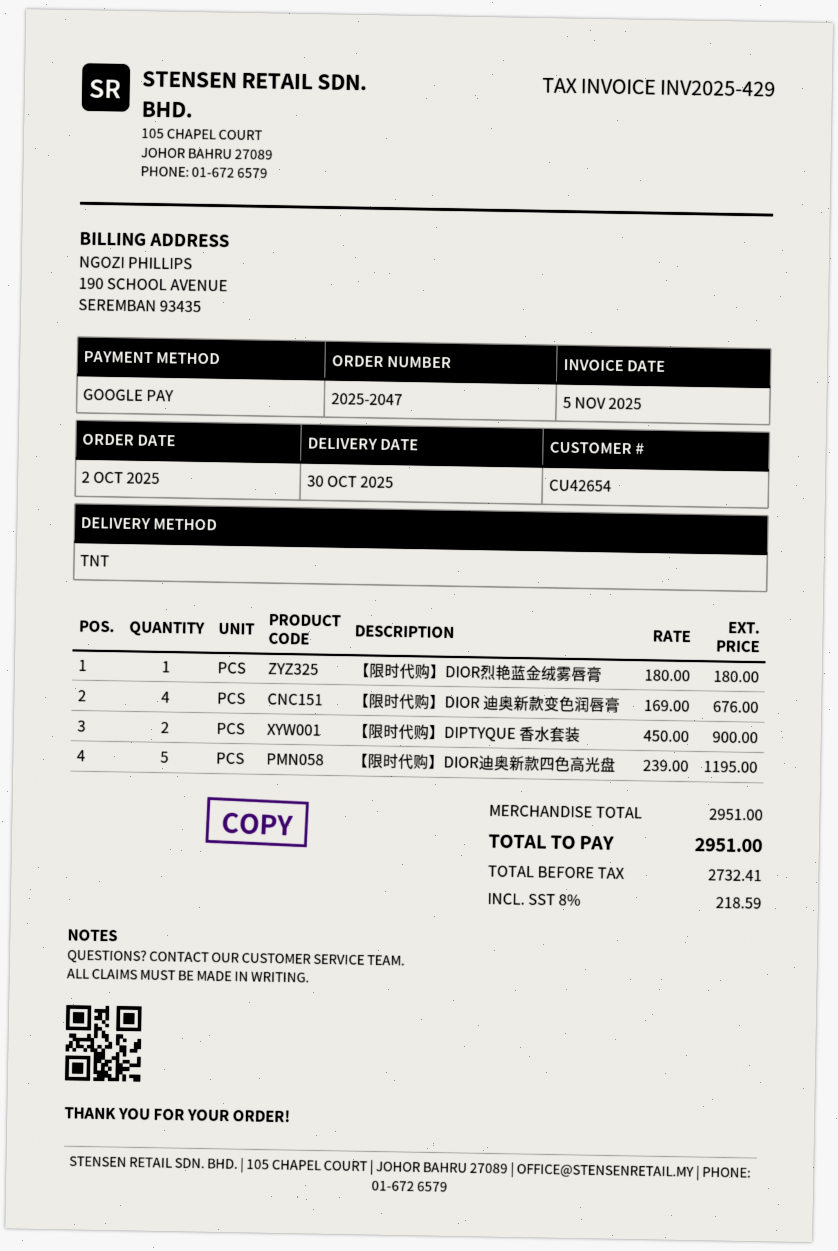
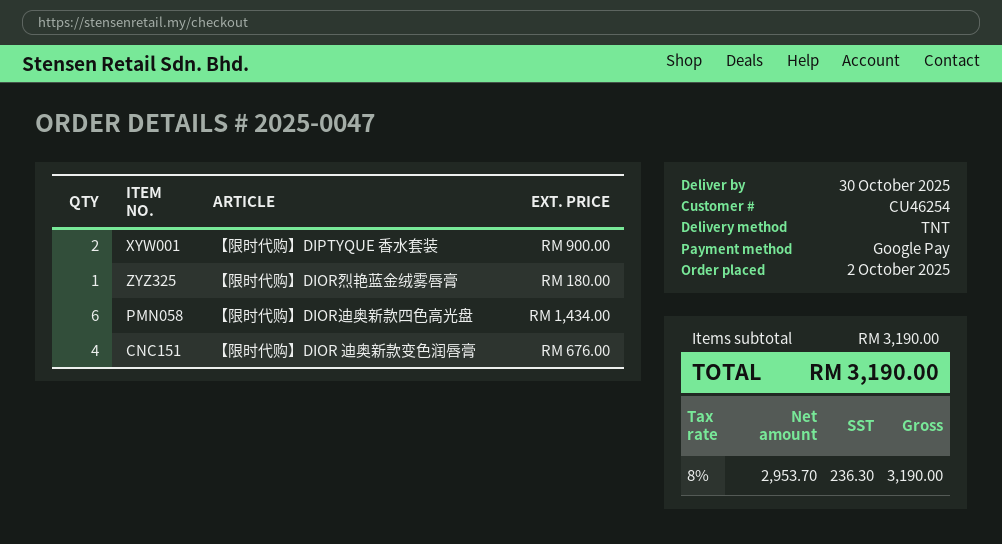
order number: 2025-2047 -> 2025-0047
customer number: CU42654 -> CU46254
【限时代购】DIOR迪奥新款四色高光盘: 5 for 1195.00 -> 6 for 1434.00
subtotal: 2951.00 -> 3190.00
net: 2732.41 -> 2953.70
tax: 8% = 218.59 -> 8% = 236.30
total: 2951.00 -> 3190.00

